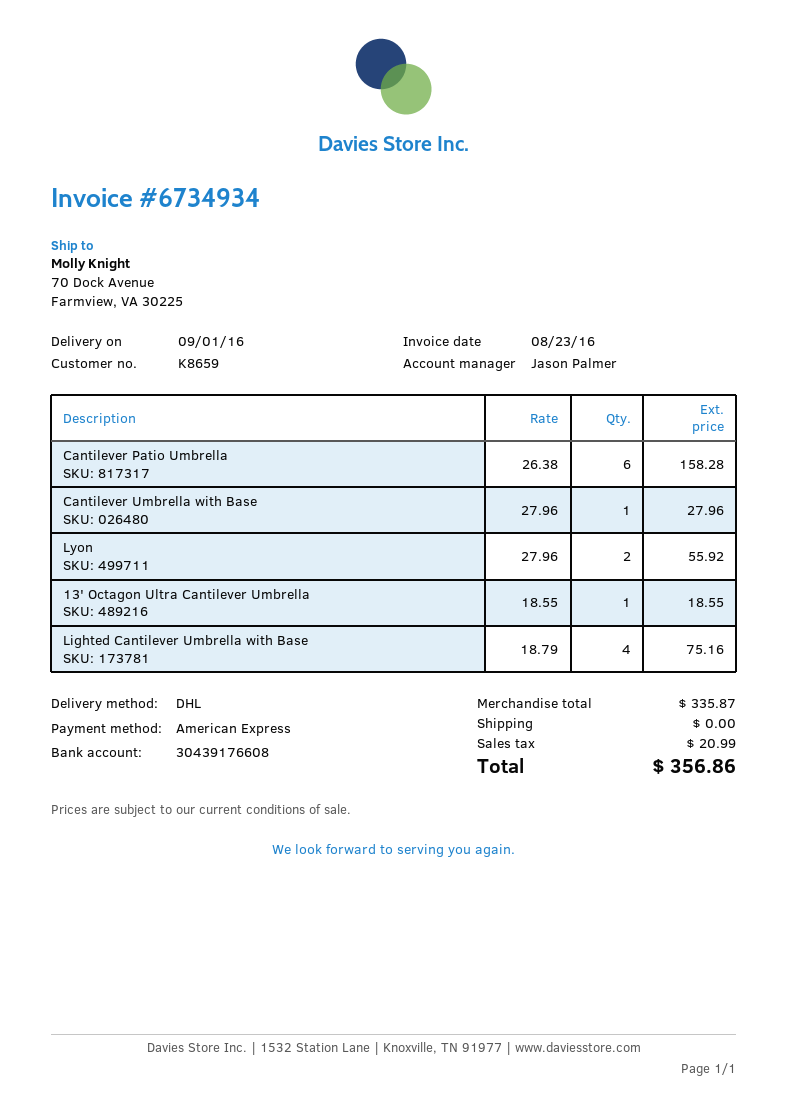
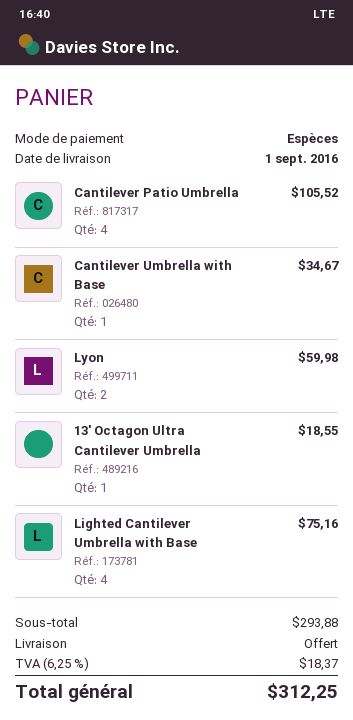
payment method: American Express -> cash
Cantilever Patio Umbrella: 6 for 158.28 -> 4 for 105.52
Cantilever Umbrella with Base: 1 for 27.96 -> 1 for 34.67
Lyon: 2 for 55.92 -> 2 for 59.98
subtotal: 335.87 -> 293.88
tax: 20.99 -> 18.37
total: 356.86 -> 312.25

